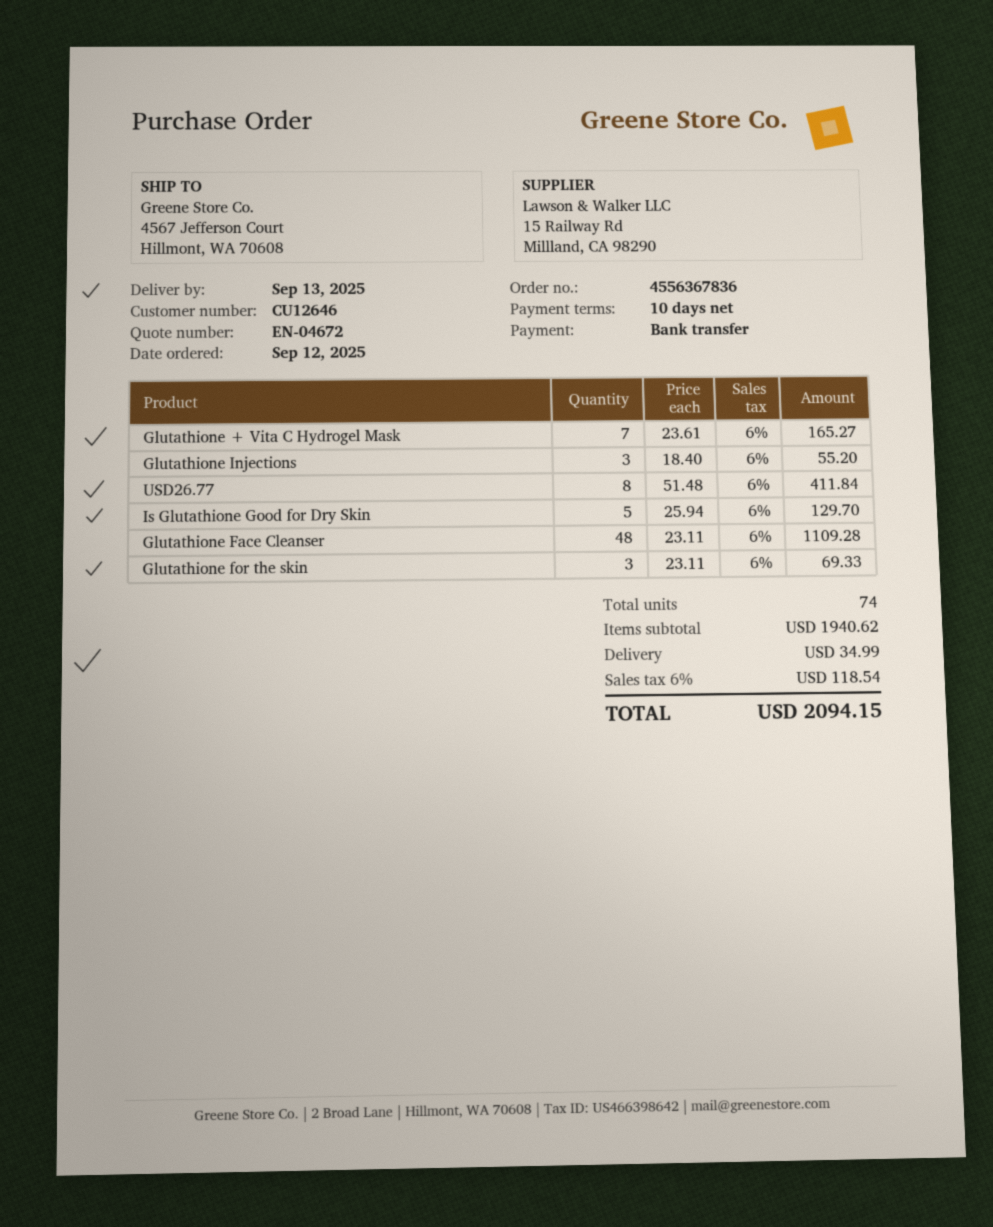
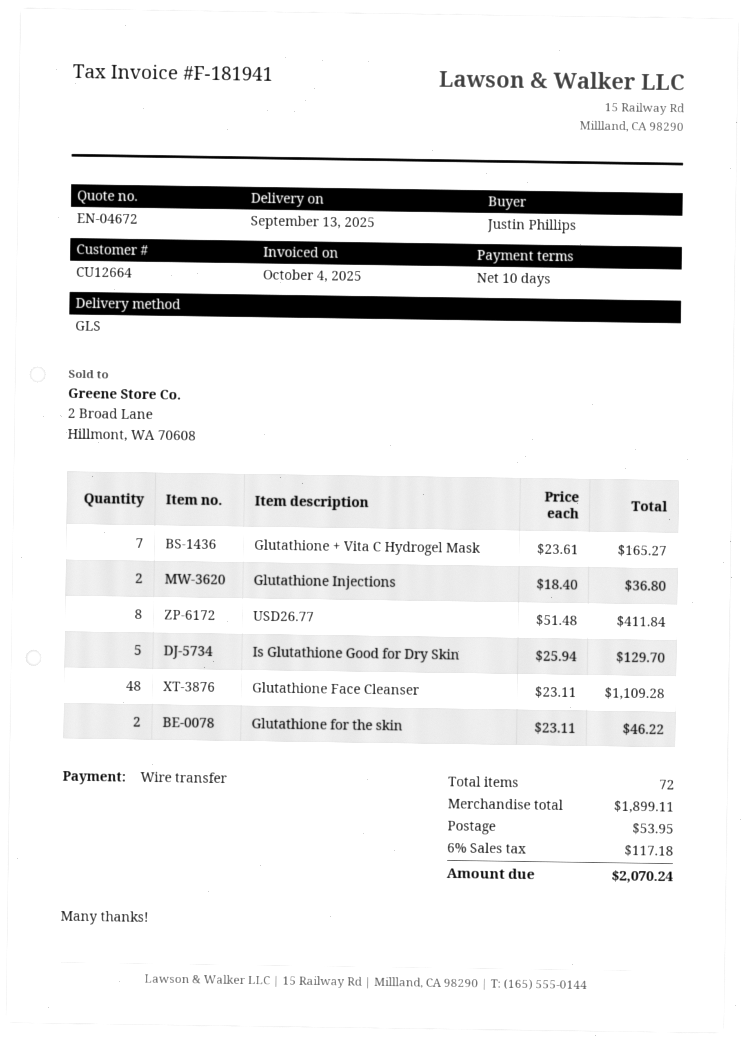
customer number: CU12646 -> CU12664
Glutathione Injections: 3 x 18.40 = 55.20 -> 2 x 18.40 = 36.80
Glutathione for the skin: 3 x 23.11 = 69.33 -> 2 x 23.11 = 46.22
total quantity: 74 -> 72
subtotal: 1940.62 -> 1899.11
shipping: 34.99 -> 53.95
tax: 6% = 118.54 -> 6% = 117.18
total: 2094.15 -> 2070.24

